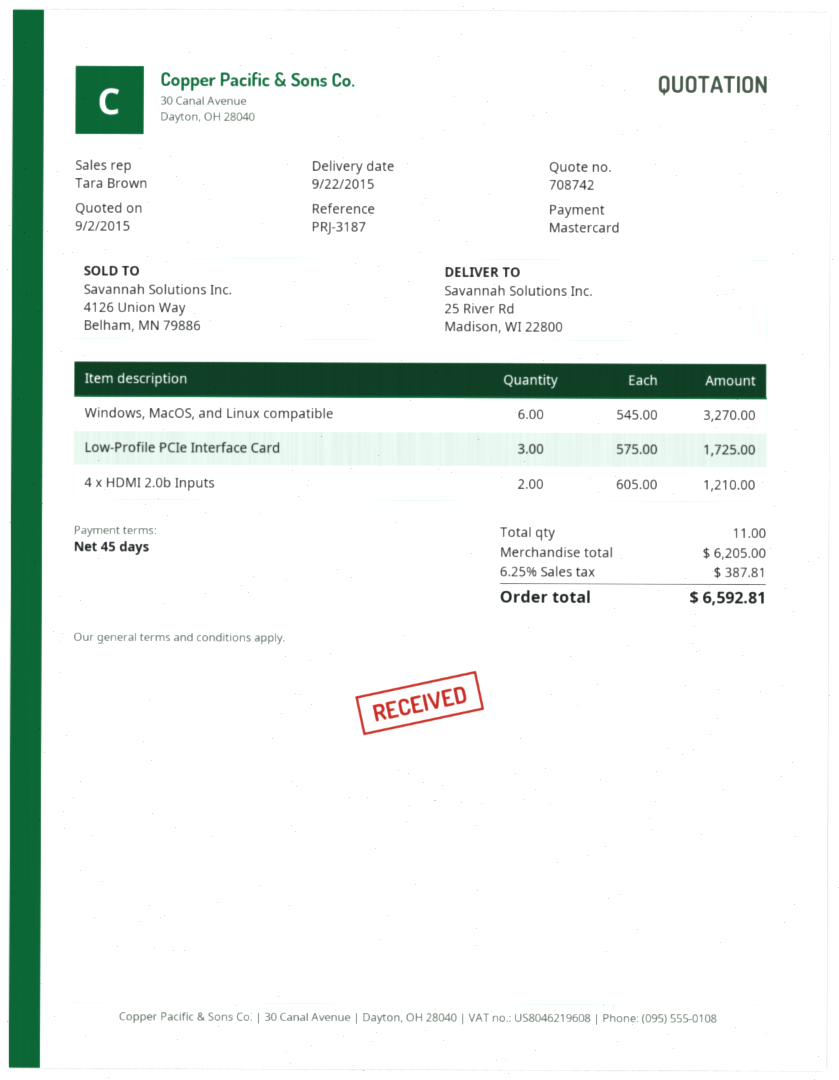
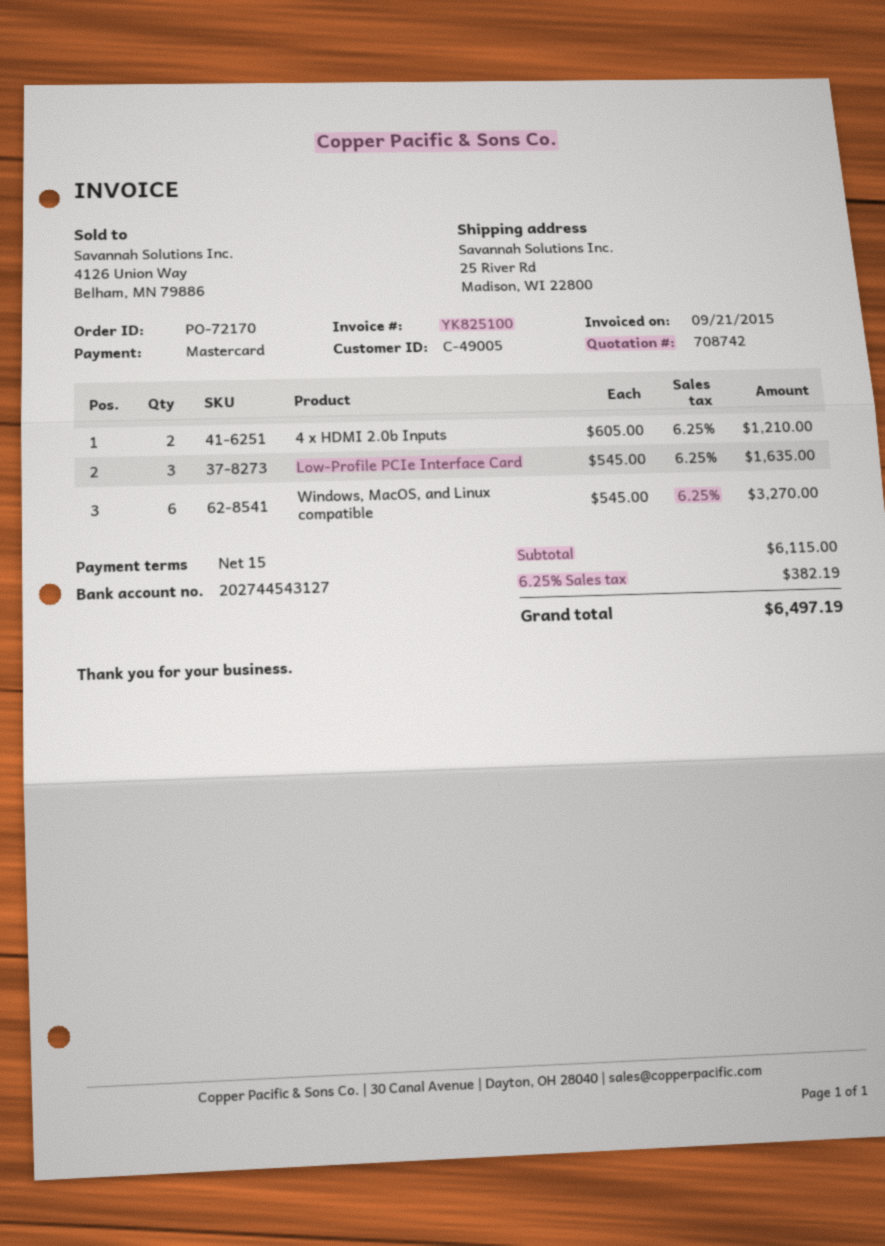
payment terms: 45 days -> 15 days
Low-Profile PCIe Interface Card: 3 x 575.00 = 1725.00 -> 3 x 545.00 = 1635.00
subtotal: 6205.00 -> 6115.00
tax: 6.25% = 387.81 -> 6.25% = 382.19
total: 6592.81 -> 6497.19

